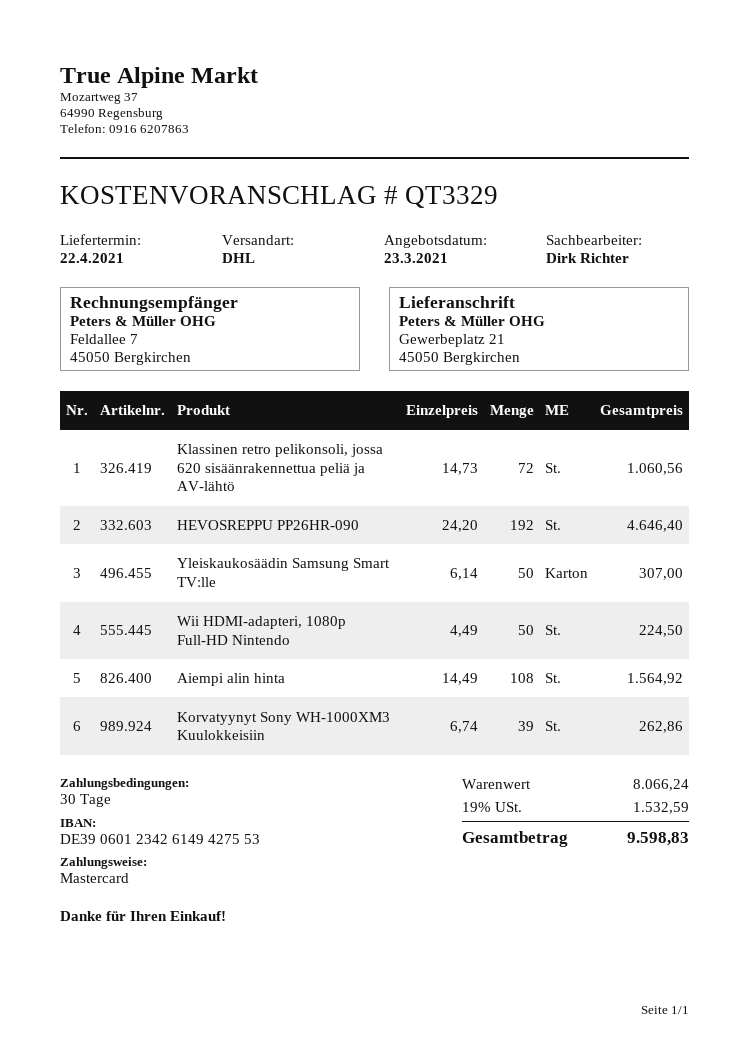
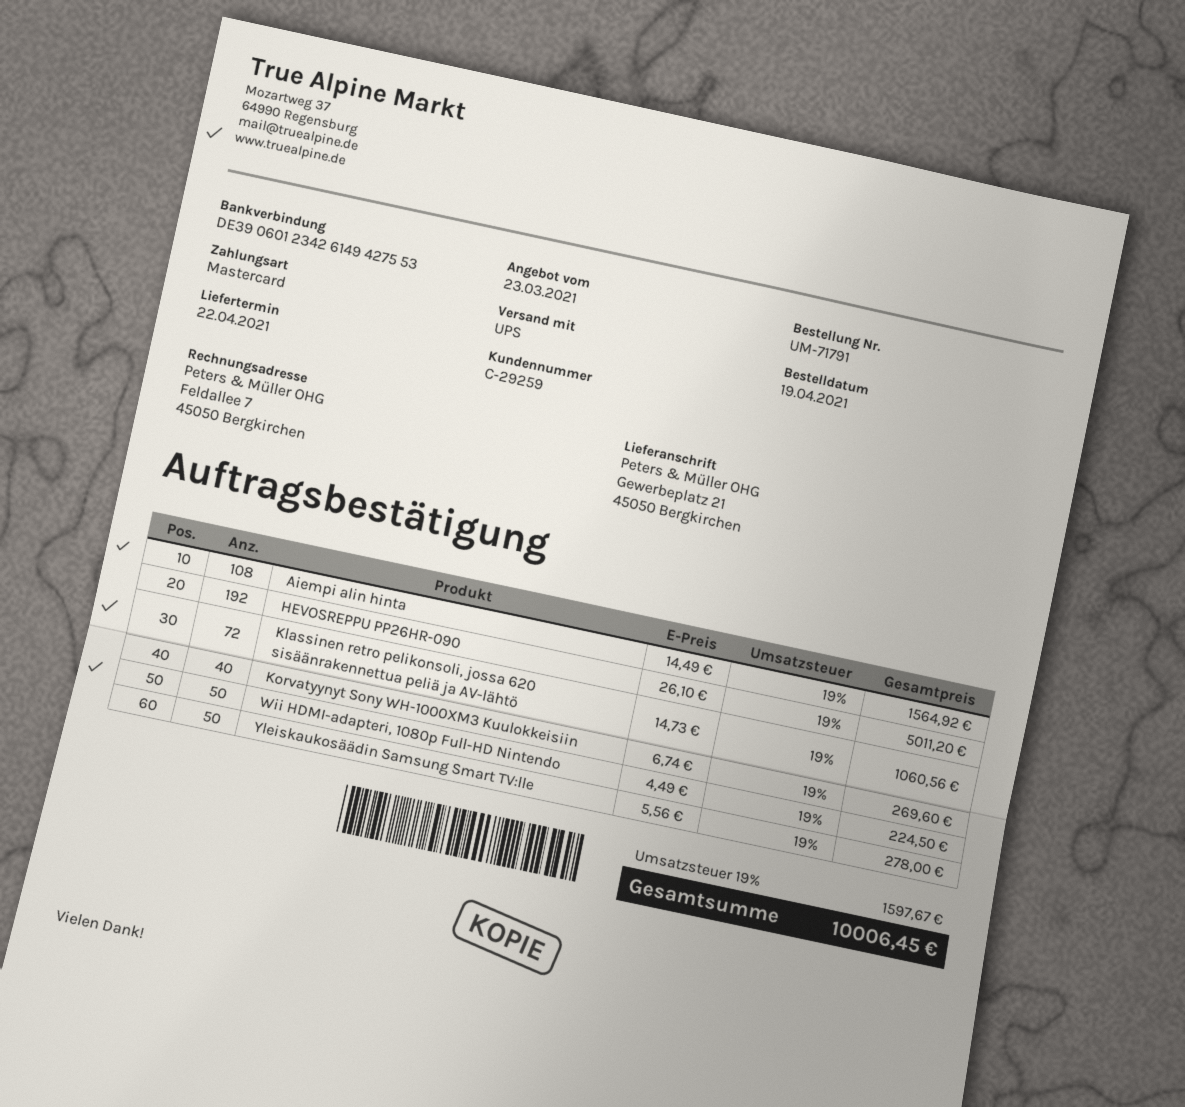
shipping method: DHL -> UPS
HEVOSREPPU PP26HR-090: 192 x 24.20 = 4646.40 -> 192 x 26.10 = 5011.20
Yleiskaukosäädin Samsung Smart TV:lle: 50 x 6.14 = 307.00 -> 50 x 5.56 = 278.00
Korvatyynyt Sony WH-1000XM3 Kuulokkeisiin: 39 x 6.74 = 262.86 -> 40 x 6.74 = 269.60
tax: 19% = 1532.59 -> 19% = 1597.67
total: 9598.83 -> 10006.45

